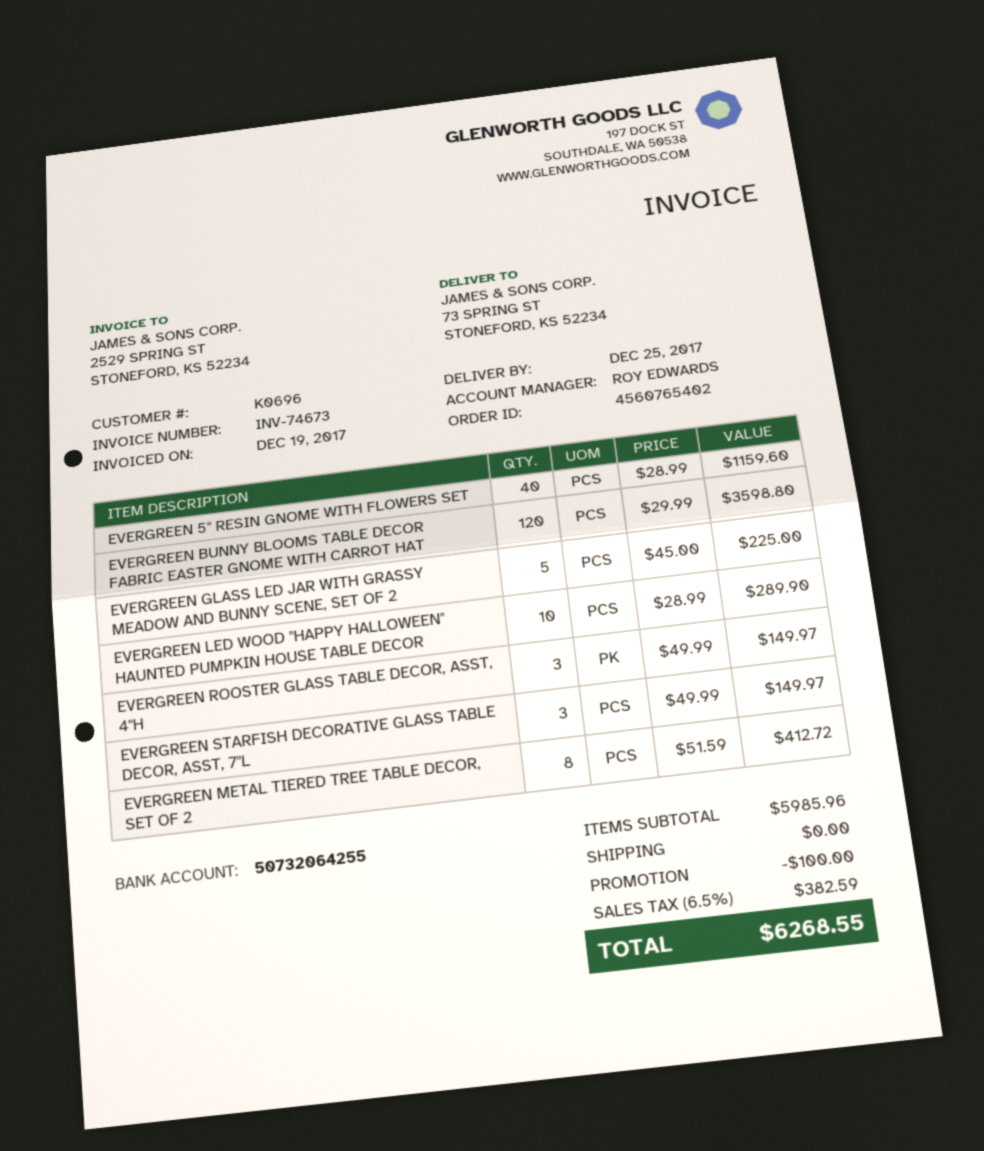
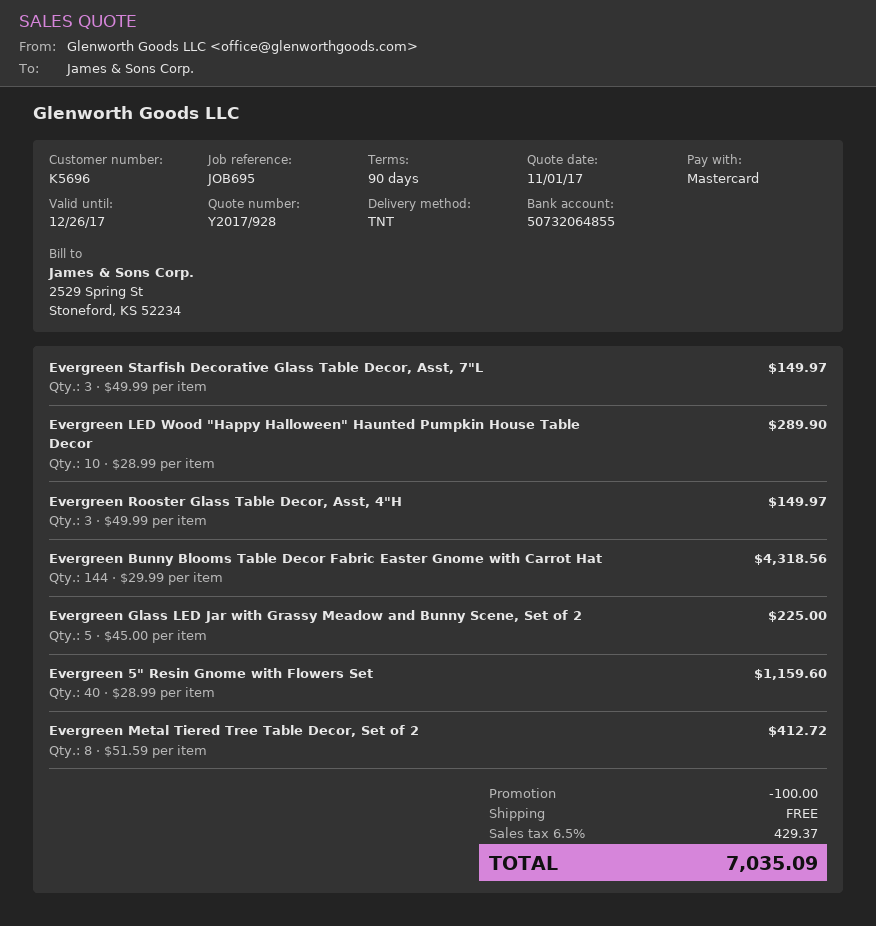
customer number: K0696 -> K5696
bank account: 50732064255 -> 50732064855
EVERGREEN BUNNY BLOOMS TABLE DECOR FABRIC EASTER GNOME WITH CARROT HAT: 120 x 29.99 = 3598.80 -> 144 x 29.99 = 4318.56
tax: 6.5% = 382.59 -> 6.5% = 429.37
total: 6268.55 -> 7035.09

